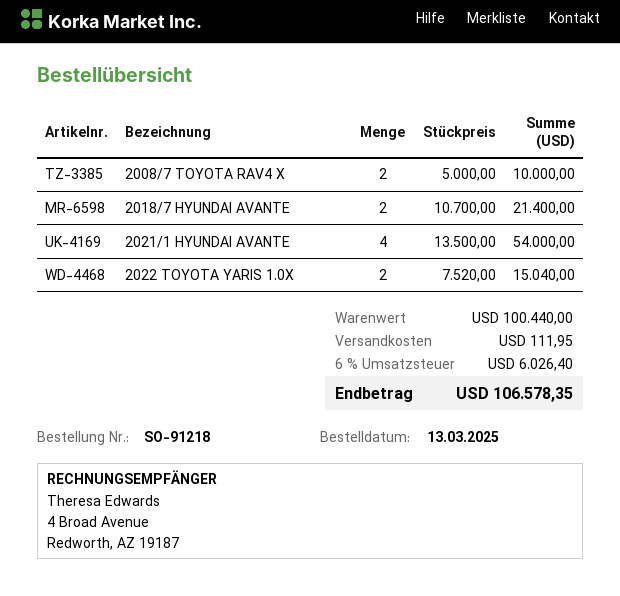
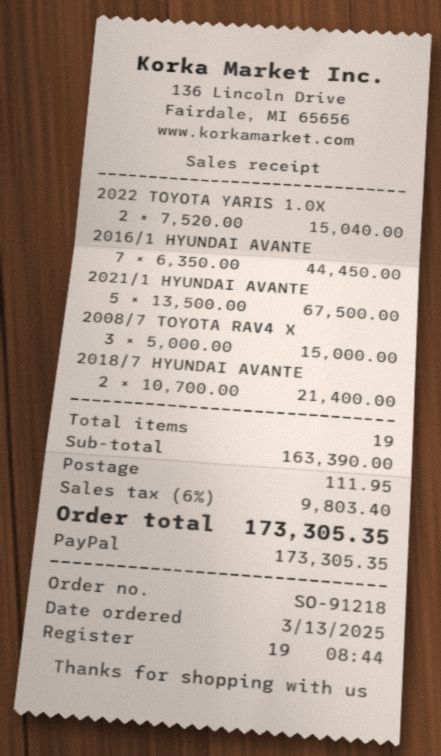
2008/7 TOYOTA RAV4 X: 2 x 5000.00 = 10000.00 -> 3 x 5000.00 = 15000.00
2021/1 HYUNDAI AVANTE: 4 x 13500.00 = 54000.00 -> 5 x 13500.00 = 67500.00
2016/1 HYUNDAI AVANTE: none -> 7 x 6350.00 = 44450.00
subtotal: 100440.00 -> 163390.00
tax: 6% = 6026.40 -> 6% = 9803.40
total: 106578.35 -> 173305.35

